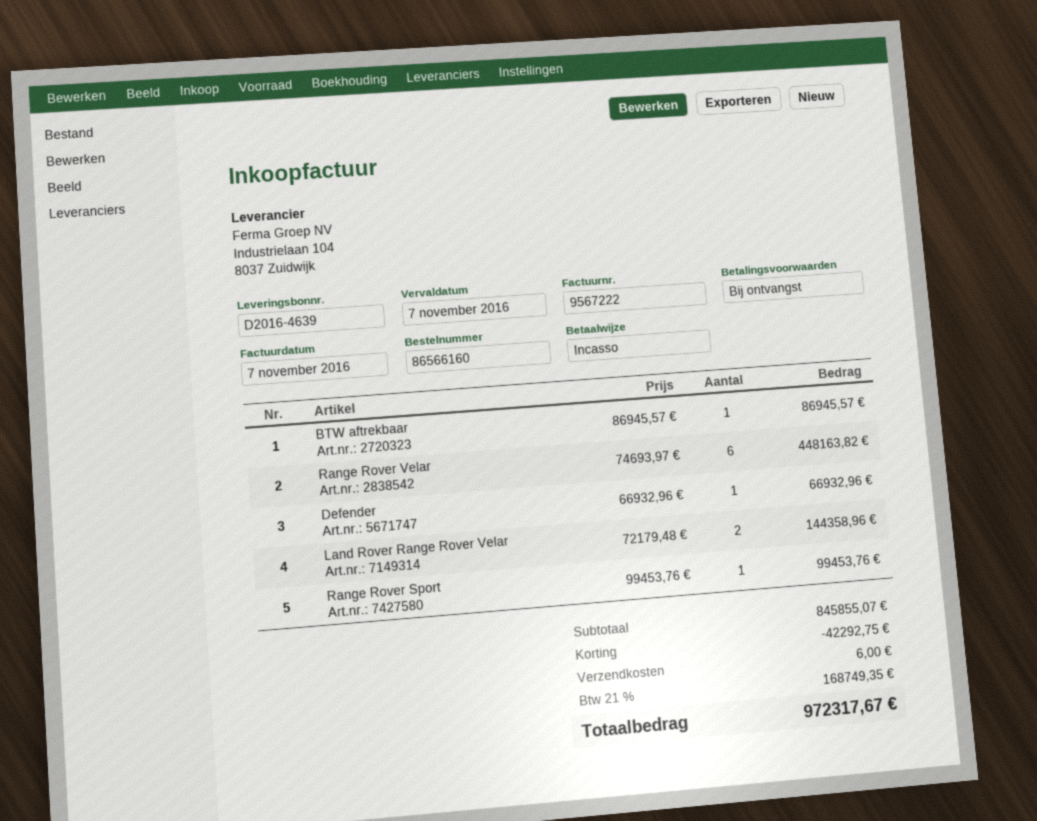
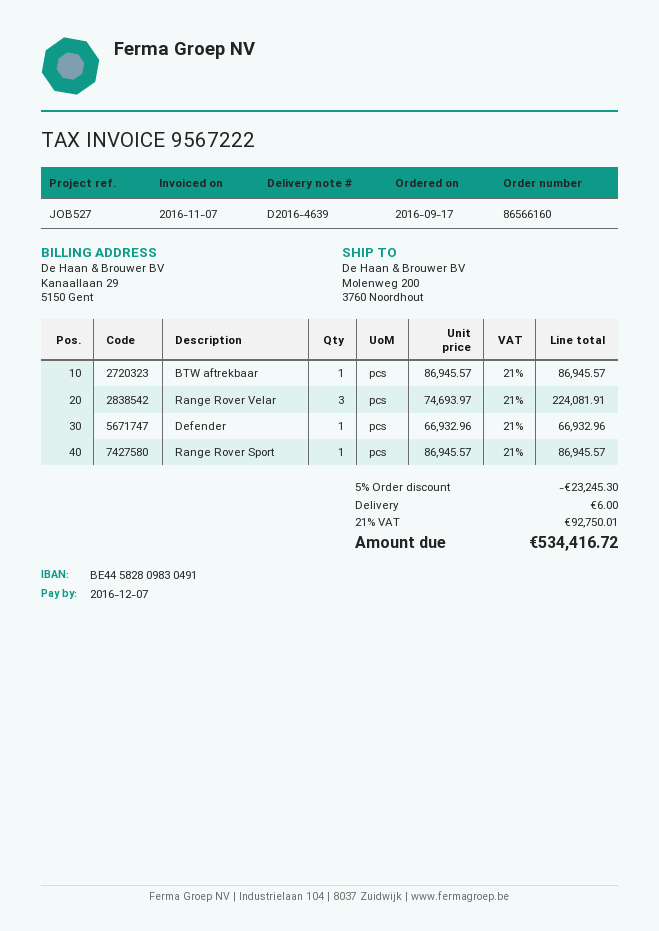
due date: 2016-11-07 -> 2016-12-07
Range Rover Velar: 6 x 74693.97 = 448163.82 -> 3 x 74693.97 = 224081.91
Land Rover Range Rover Velar: 2 x 72179.48 = 144358.96 -> none
Range Rover Sport: 1 x 99453.76 = 99453.76 -> 1 x 86945.57 = 86945.57
discount: 42292.75 -> 23245.30
tax: 21% = 168749.35 -> 21% = 92750.01
total: 972317.67 -> 534416.72

